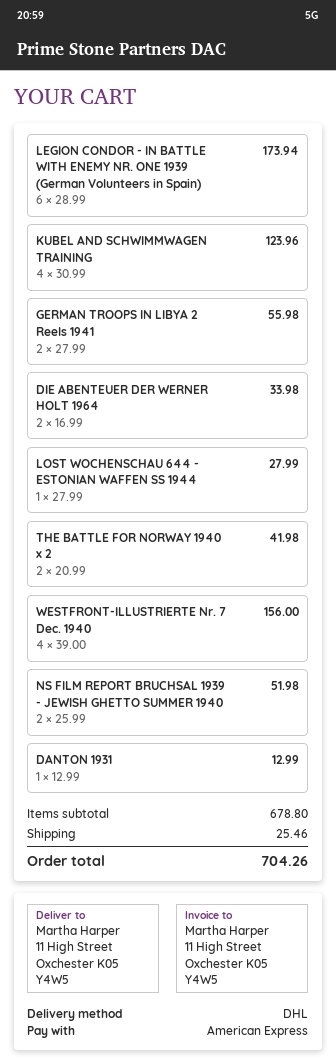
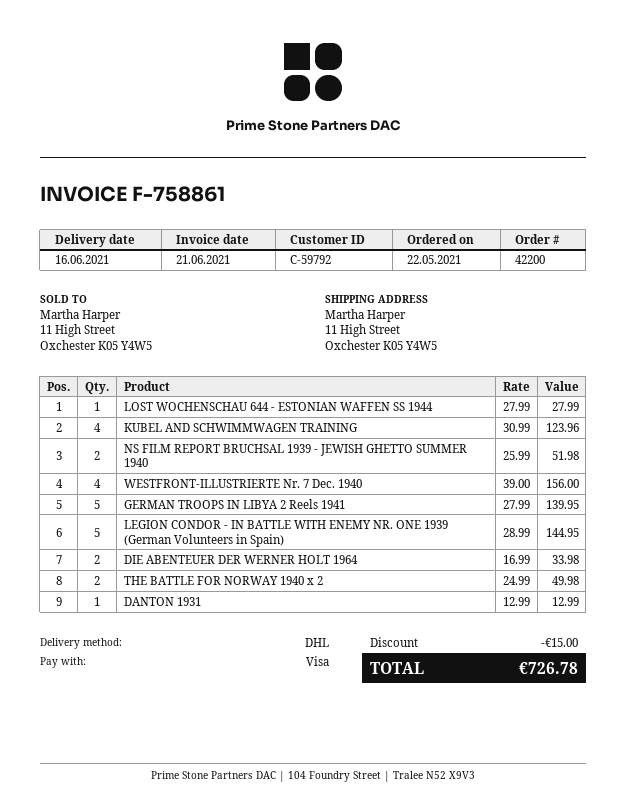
payment method: American Express -> Visa
LEGION CONDOR - IN BATTLE WITH ENEMY NR. ONE 1939 (German Volunteers in Spain): 6 x 28.99 = 173.94 -> 5 x 28.99 = 144.95
GERMAN TROOPS IN LIBYA 2 Reels 1941: 2 x 27.99 = 55.98 -> 5 x 27.99 = 139.95
THE BATTLE FOR NORWAY 1940 x 2: 2 x 20.99 = 41.98 -> 2 x 24.99 = 49.98
discount: none -> 15.00
shipping: 25.46 -> none
total: 704.26 -> 726.78

